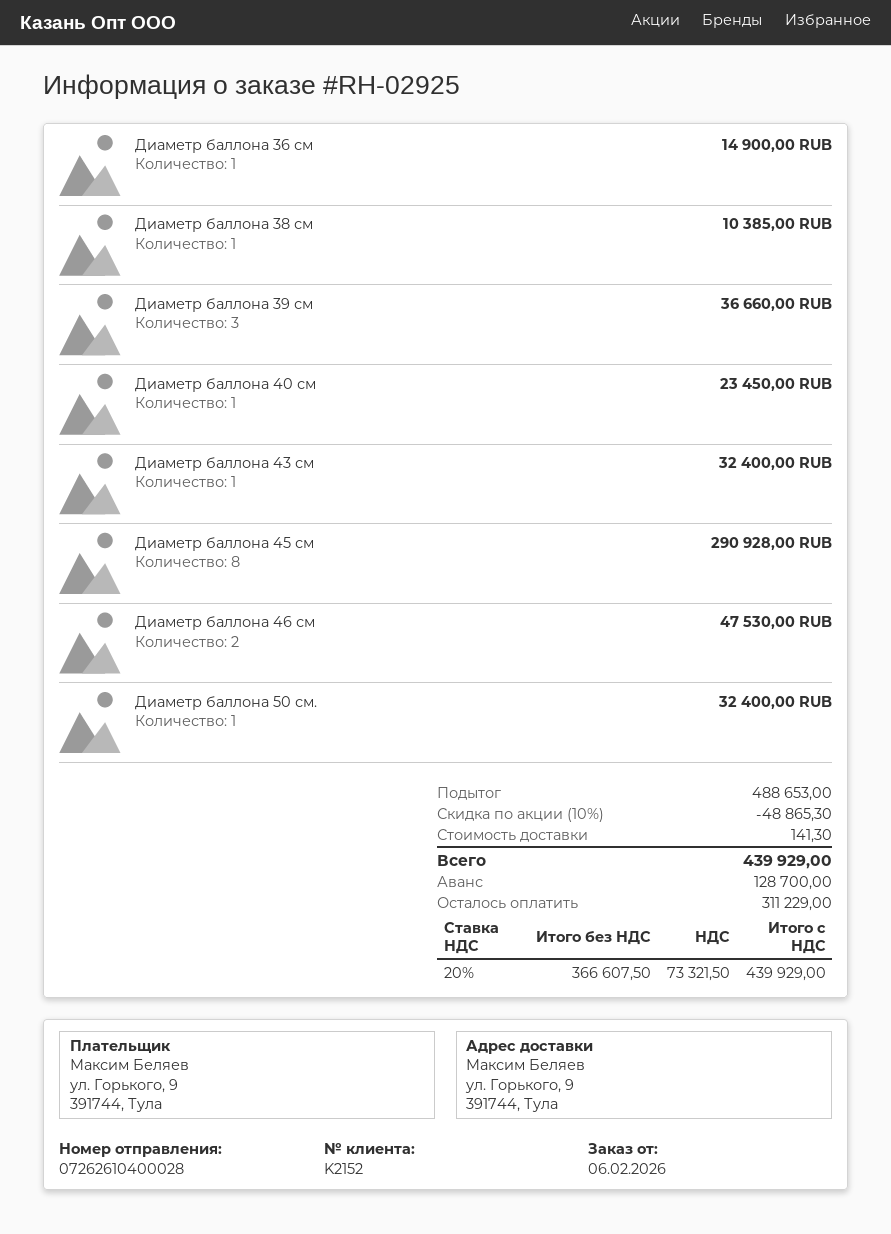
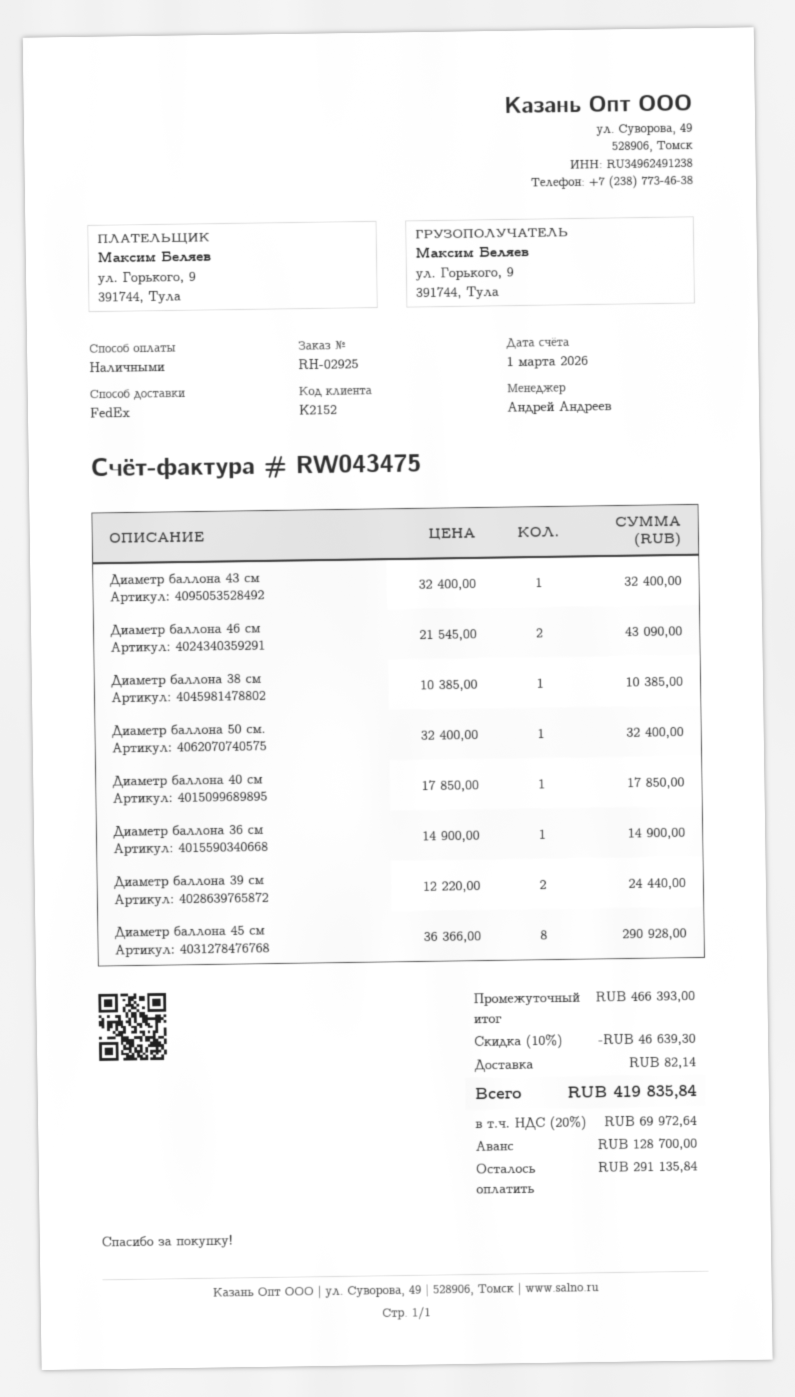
Диаметр баллона 39 см: 3 for 36660.00 -> 2 for 24440.00
Диаметр баллона 40 см: 1 for 23450.00 -> 1 for 17850.00
Диаметр баллона 46 см: 2 for 47530.00 -> 2 for 43090.00
subtotal: 488653.00 -> 466393.00
discount: 10% = 48865.30 -> 10% = 46639.30
shipping: 141.30 -> 82.14
tax: 20% = 73321.50 -> 20% = 69972.64
total: 439929.00 -> 419835.84
balance: 311229.00 -> 291135.84

